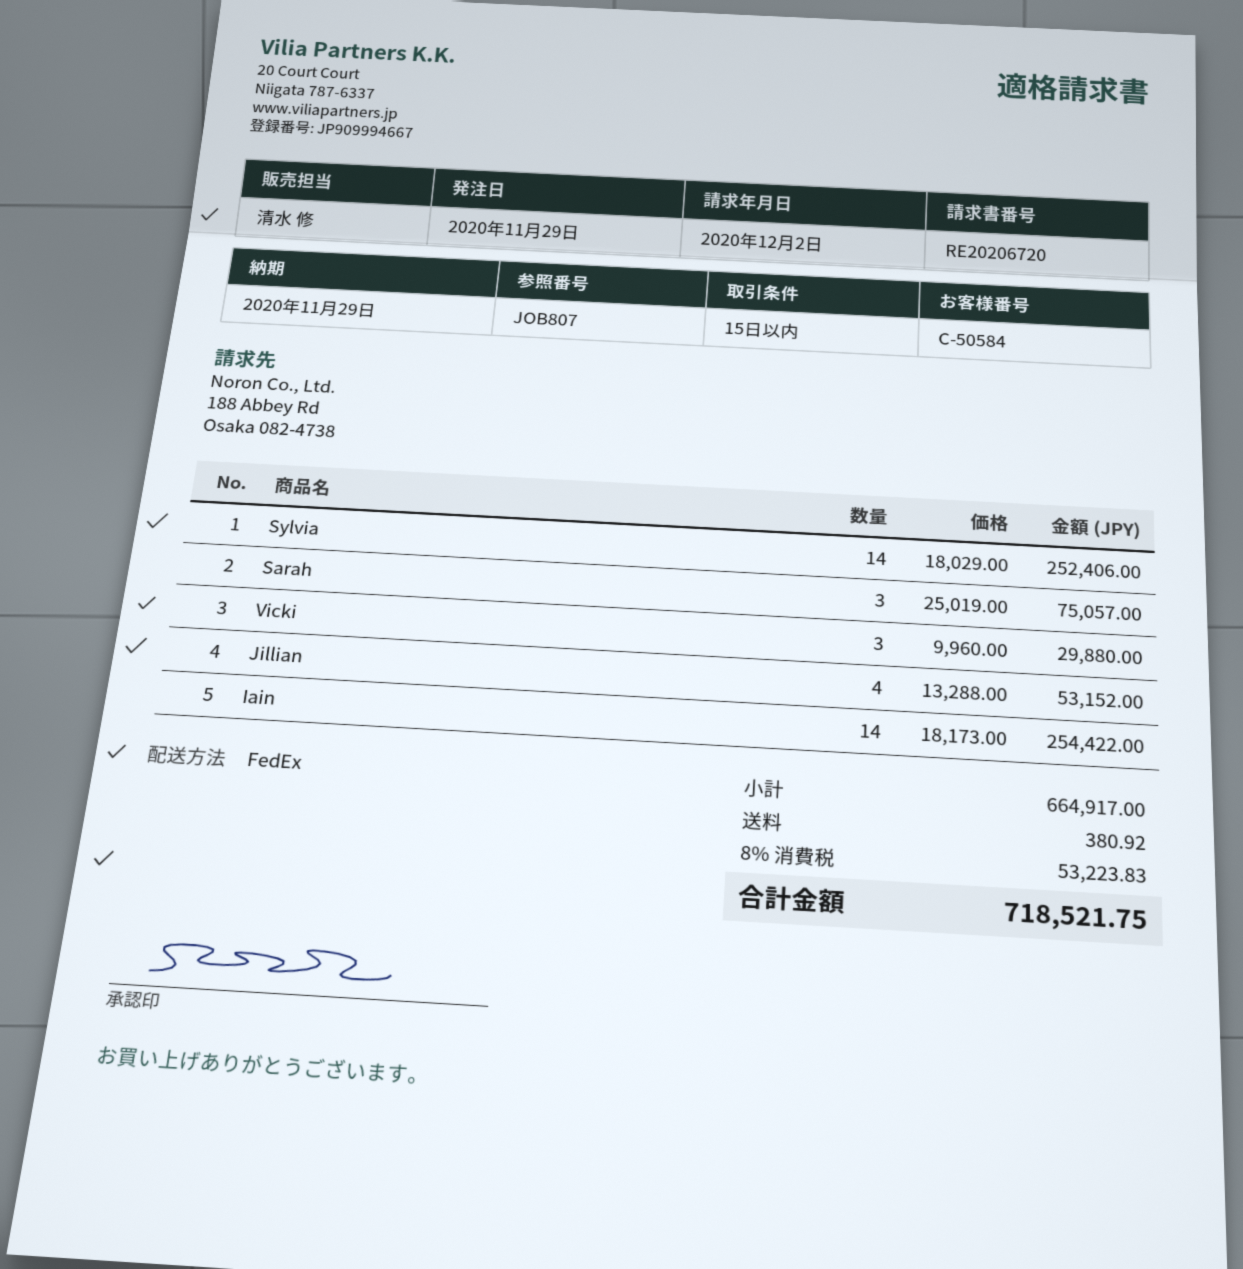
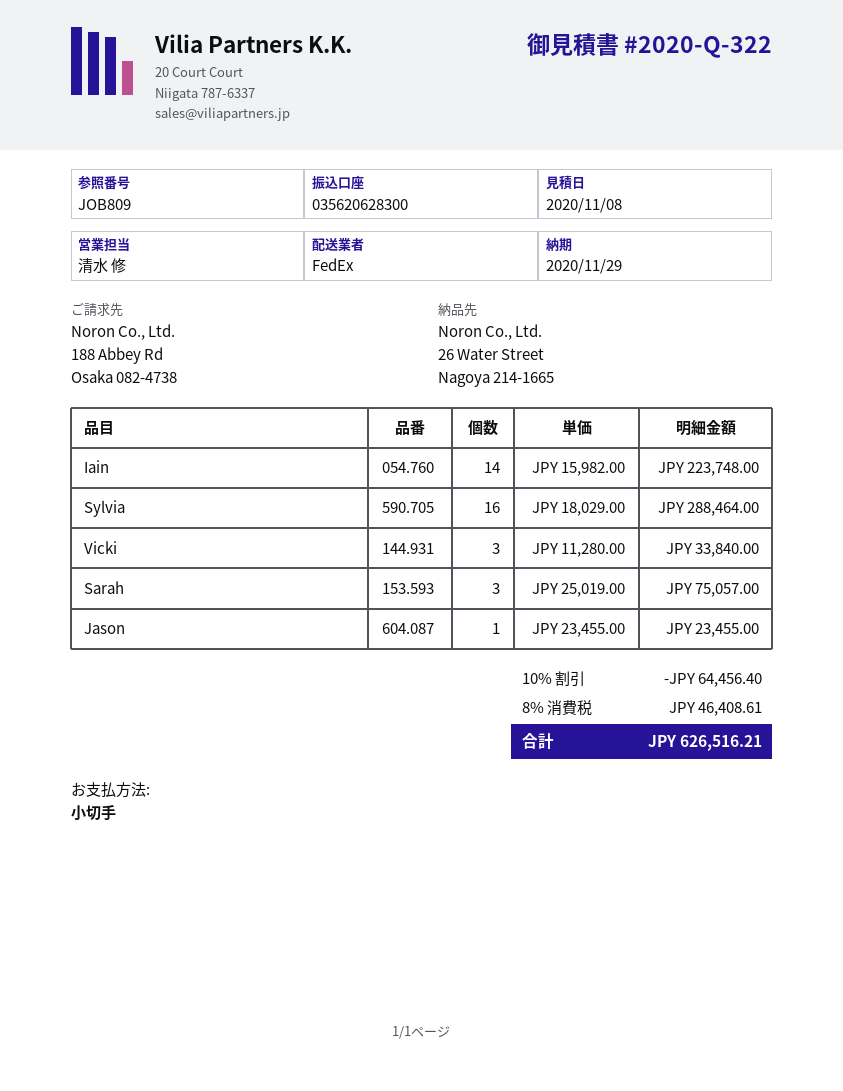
reference: JOB807 -> JOB809
Sylvia: 14 x 18029.00 = 252406.00 -> 16 x 18029.00 = 288464.00
Vicki: 3 x 9960.00 = 29880.00 -> 3 x 11280.00 = 33840.00
Jillian: 4 x 13288.00 = 53152.00 -> none
Iain: 14 x 18173.00 = 254422.00 -> 14 x 15982.00 = 223748.00
Jason: none -> 1 x 23455.00 = 23455.00
discount: none -> 10% = 64456.40
shipping: 380.92 -> none
tax: 8% = 53223.83 -> 8% = 46408.61
total: 718521.75 -> 626516.21

